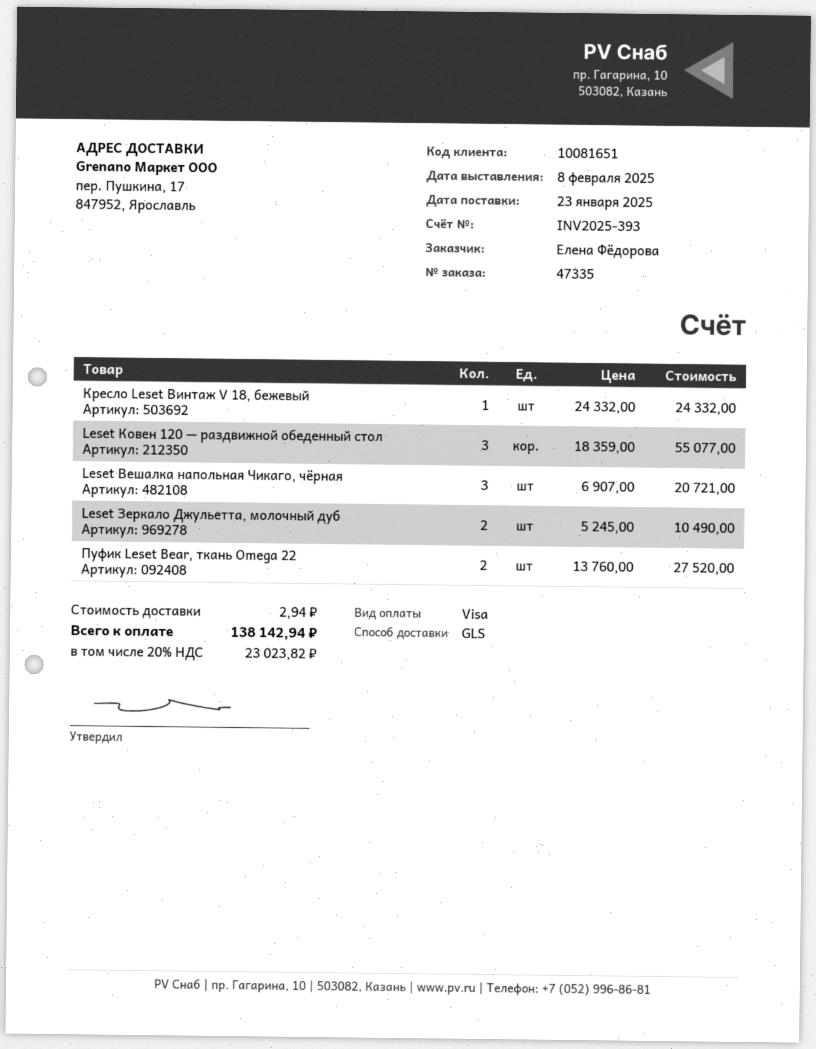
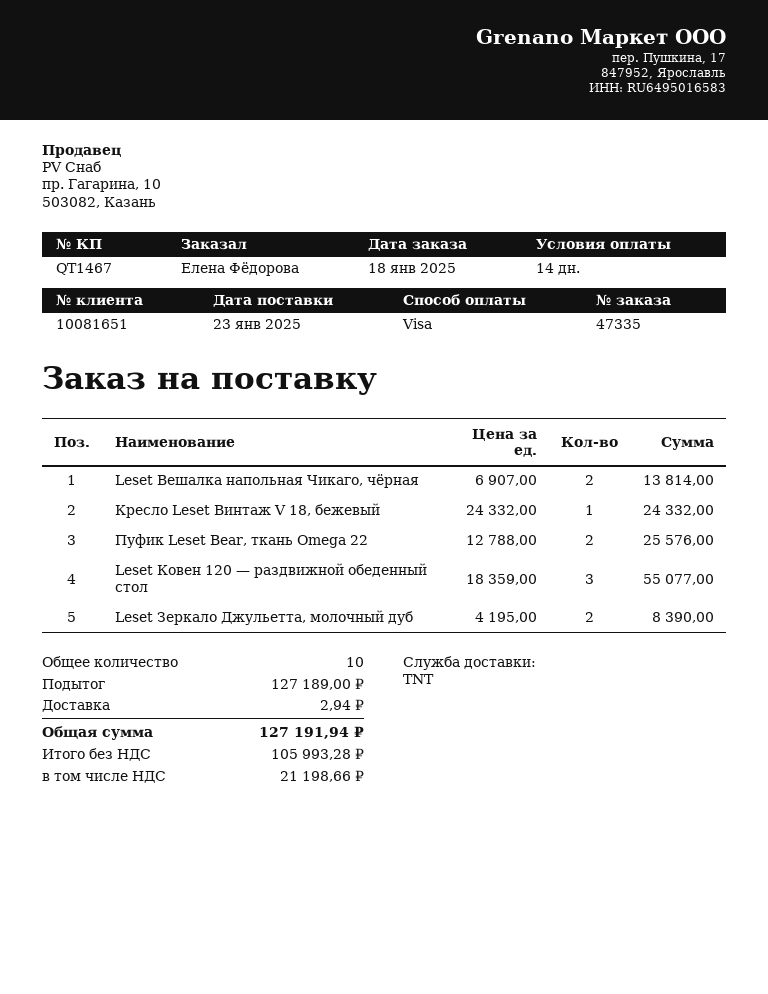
shipping method: GLS -> TNT
Leset Вешалка напольная Чикаго, чёрная: 3 x 6907.00 = 20721.00 -> 2 x 6907.00 = 13814.00
Leset Зеркало Джульетта, молочный дуб: 2 x 5245.00 = 10490.00 -> 2 x 4195.00 = 8390.00
Пуфик Leset Bear, ткань Omega 22: 2 x 13760.00 = 27520.00 -> 2 x 12788.00 = 25576.00
tax: 23023.82 -> 21198.66
total: 138142.94 -> 127191.94

